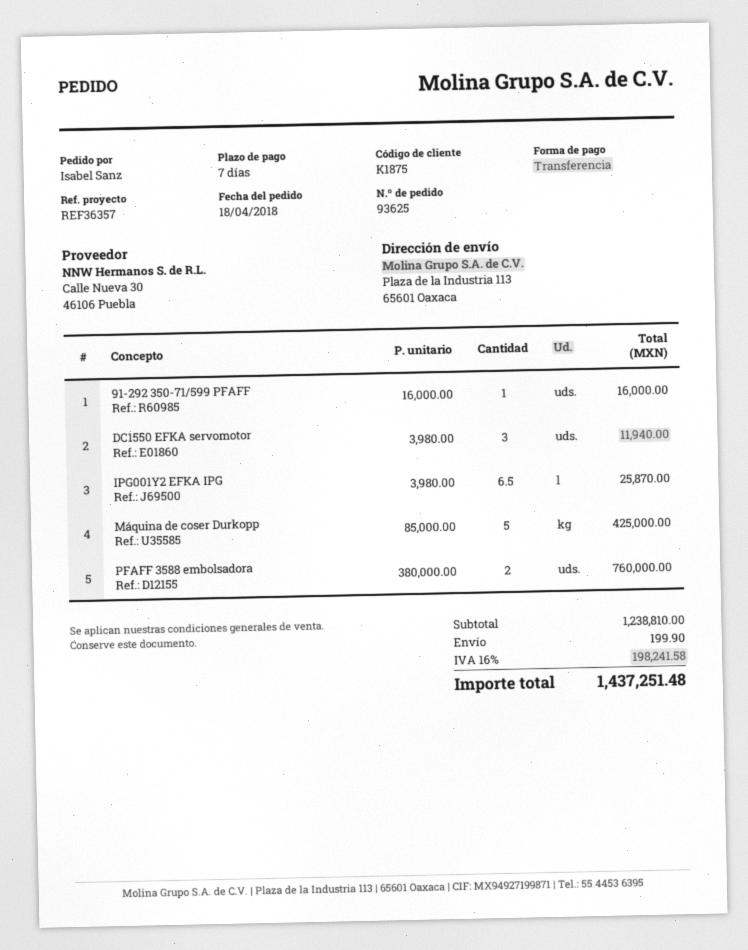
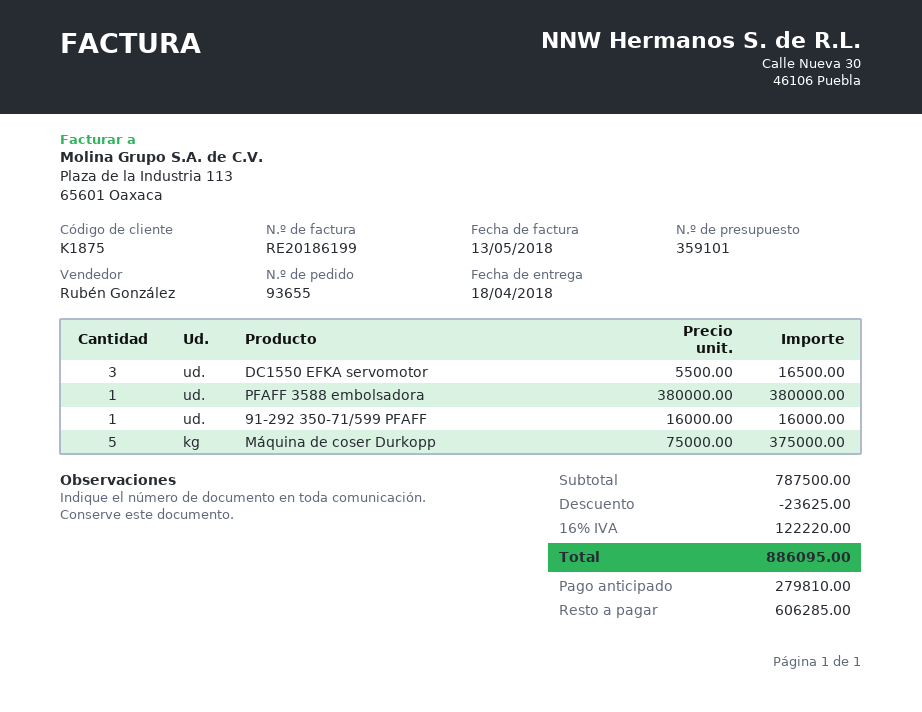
order number: 93625 -> 93655
DC1550 EFKA servomotor: 3 x 3980.00 = 11940.00 -> 3 x 5500.00 = 16500.00
IPG001Y2 EFKA IPG: 6.5 x 3980.00 = 25870.00 -> none
Máquina de coser Durkopp: 5 x 85000.00 = 425000.00 -> 5 x 75000.00 = 375000.00
PFAFF 3588 embolsadora: 2 x 380000.00 = 760000.00 -> 1 x 380000.00 = 380000.00
subtotal: 1238810.00 -> 787500.00
discount: none -> 23625.00
shipping: 199.90 -> none
tax: 16% = 198241.58 -> 16% = 122220.00
total: 1437251.48 -> 886095.00

